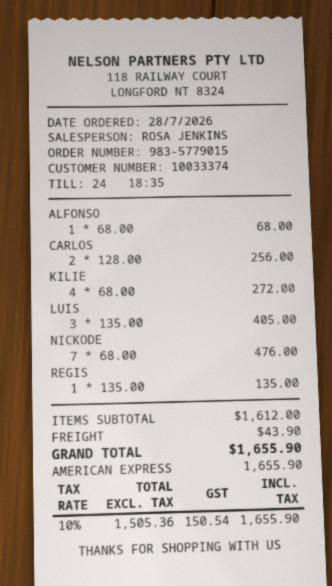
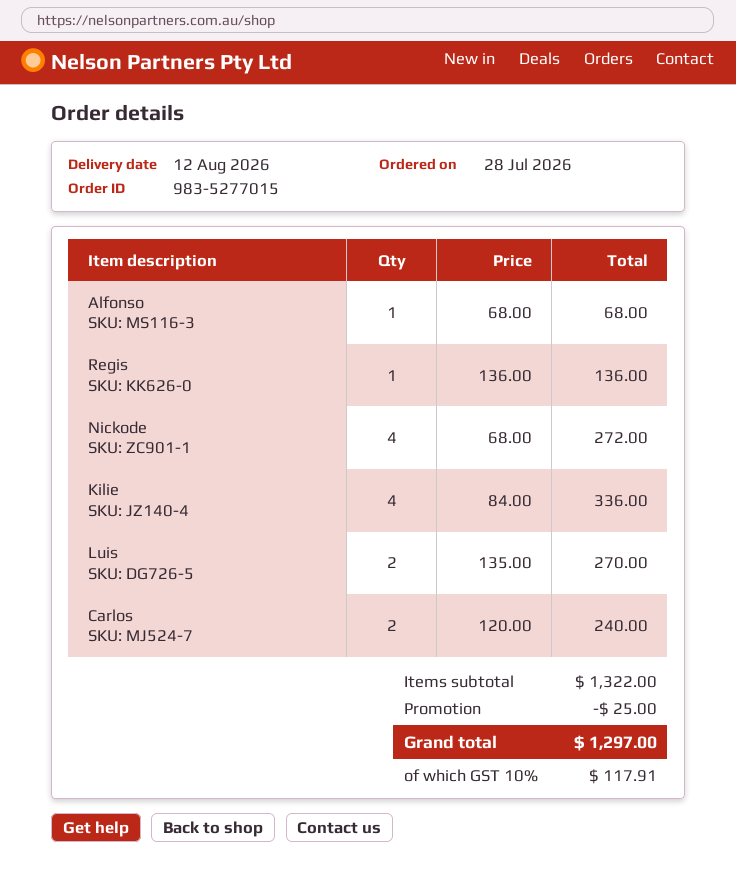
order number: 983-5779015 -> 983-5277015
CARLOS: 2 x 128.00 = 256.00 -> 2 x 120.00 = 240.00
KILIE: 4 x 68.00 = 272.00 -> 4 x 84.00 = 336.00
LUIS: 3 x 135.00 = 405.00 -> 2 x 135.00 = 270.00
NICKODE: 7 x 68.00 = 476.00 -> 4 x 68.00 = 272.00
REGIS: 1 x 135.00 = 135.00 -> 1 x 136.00 = 136.00
subtotal: 1612.00 -> 1322.00
discount: none -> 25.00
shipping: 43.90 -> none
tax: 10% = 150.54 -> 10% = 117.91
total: 1655.90 -> 1297.00

